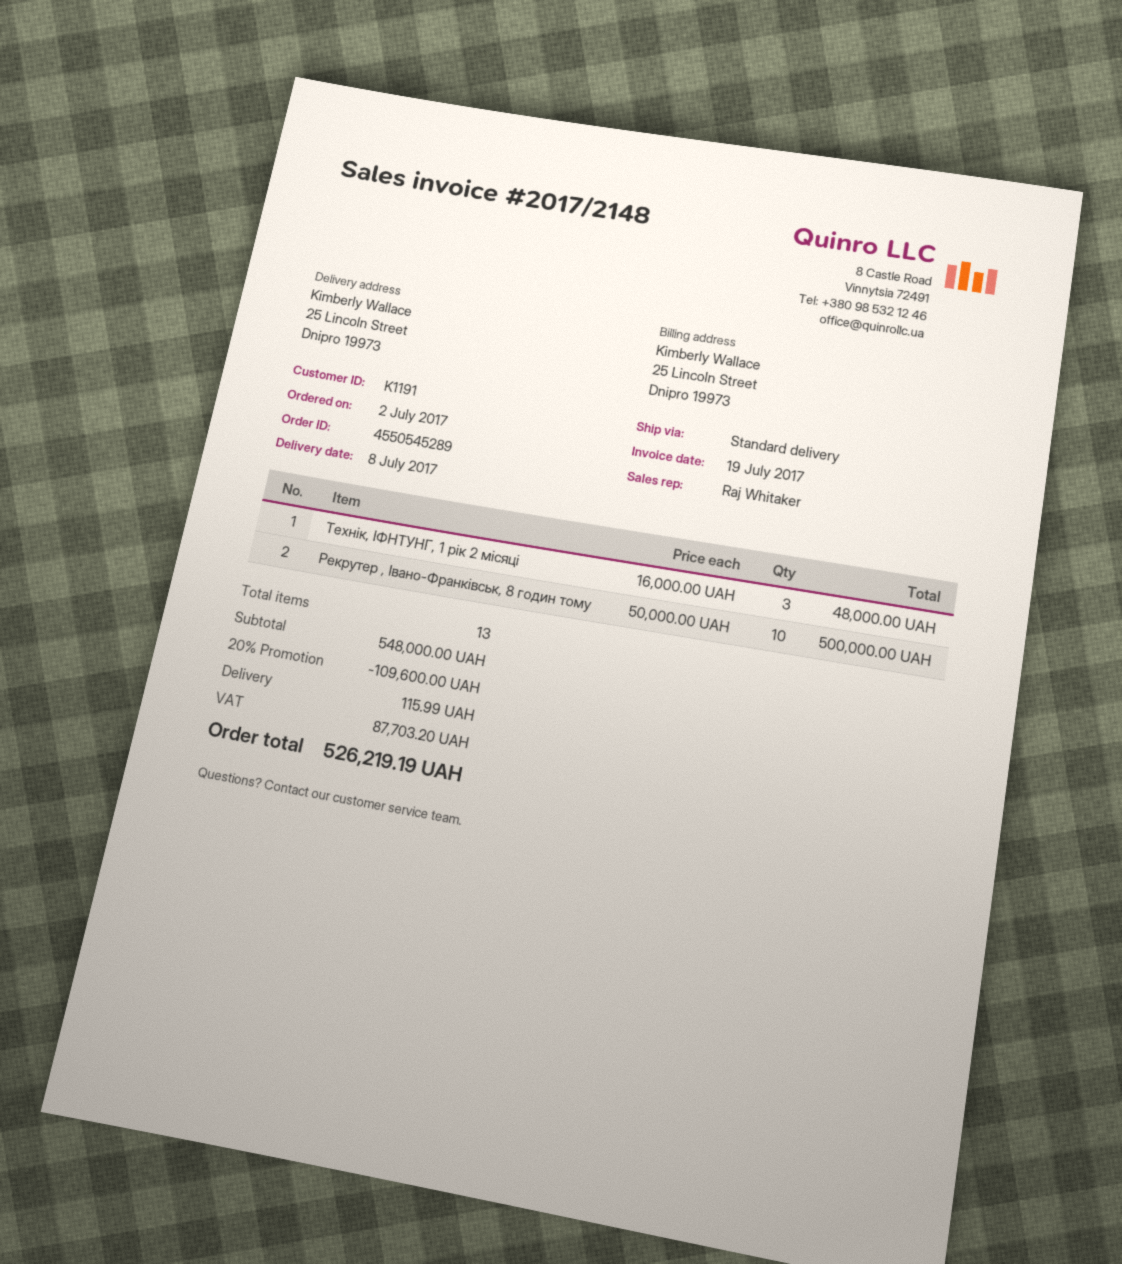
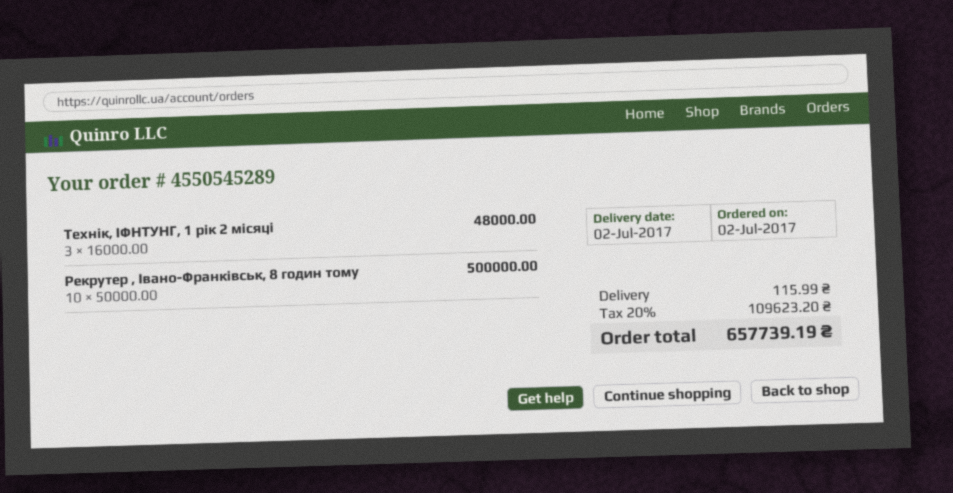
delivery date: 2017-07-08 -> 2017-07-02
discount: 20% = 109600.00 -> none
tax: 87703.20 -> 109623.20
total: 526219.19 -> 657739.19

